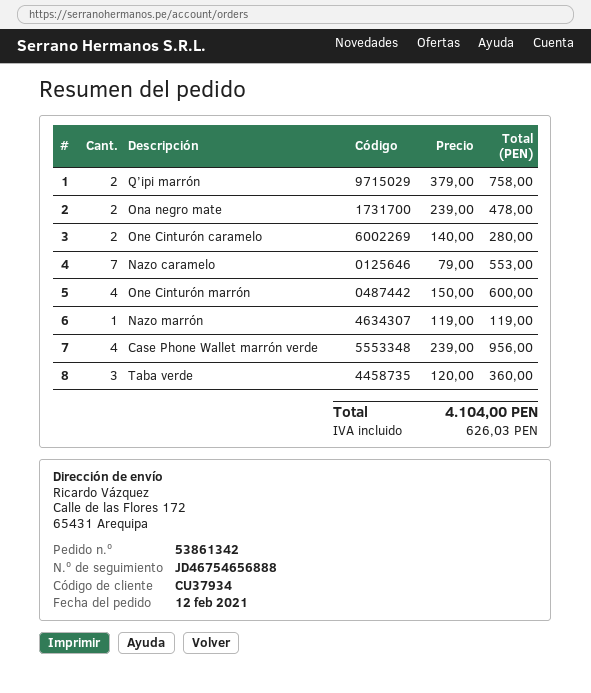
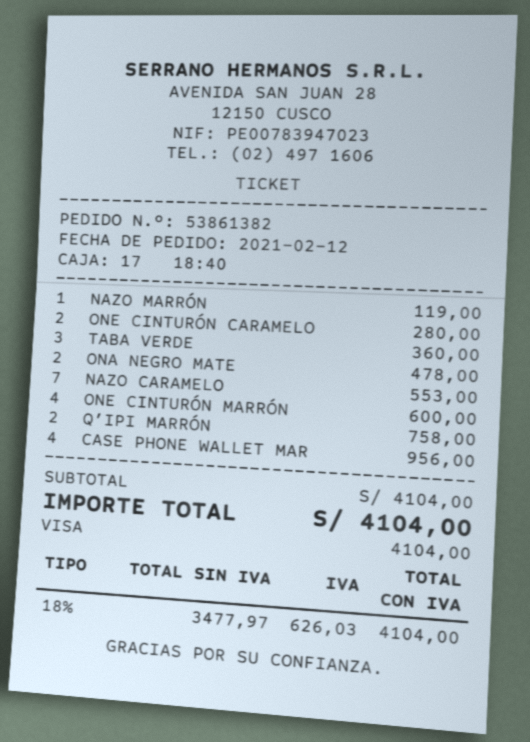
order number: 53861342 -> 53861382

